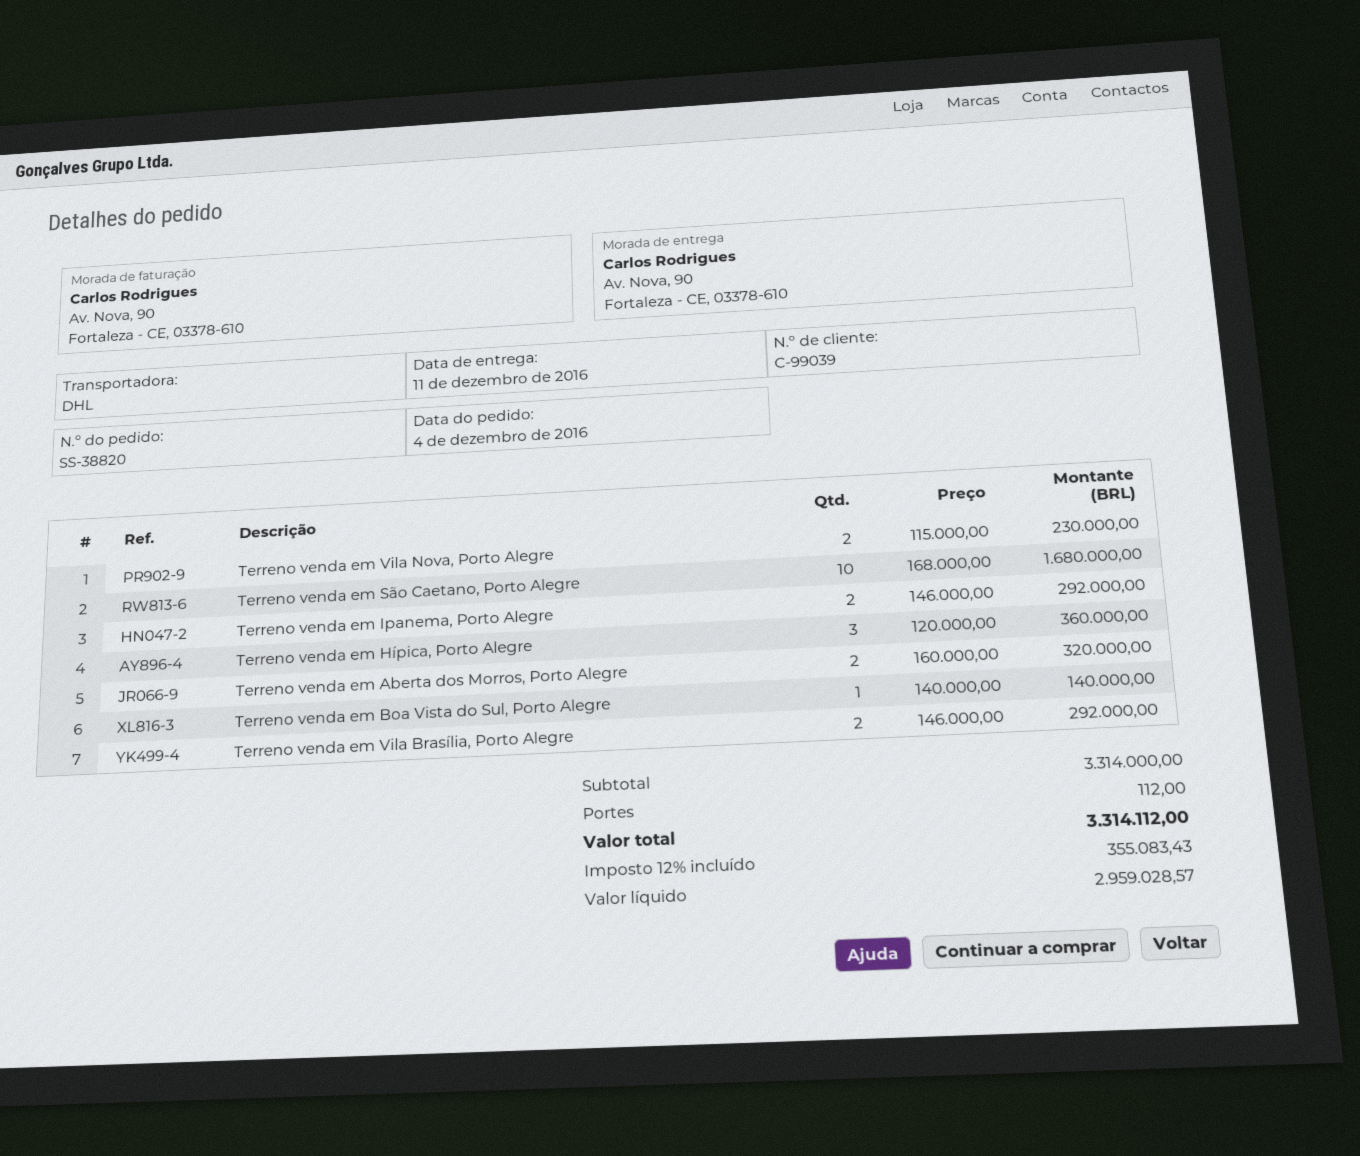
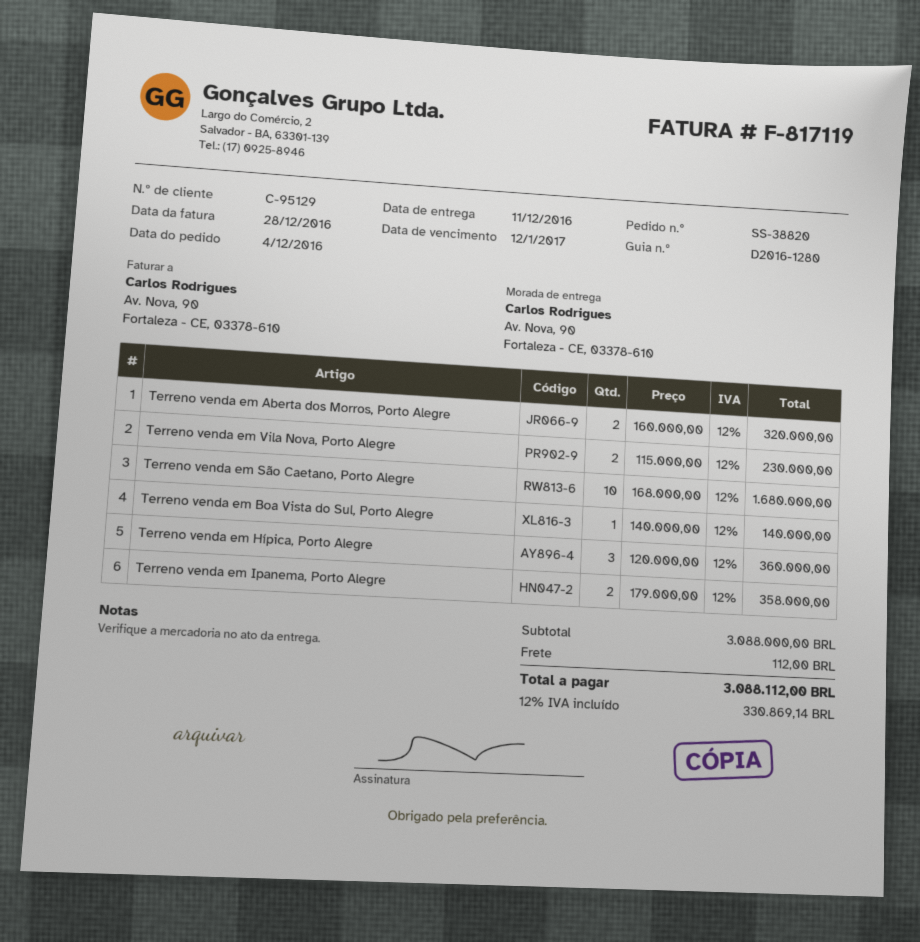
customer number: C-99039 -> C-95129
Terreno venda em Ipanema, Porto Alegre: 2 x 146000.00 = 292000.00 -> 2 x 179000.00 = 358000.00
Terreno venda em Vila Brasília, Porto Alegre: 2 x 146000.00 = 292000.00 -> none
subtotal: 3314000.00 -> 3088000.00
tax: 12% = 355083.43 -> 12% = 330869.14
total: 3314112.00 -> 3088112.00

